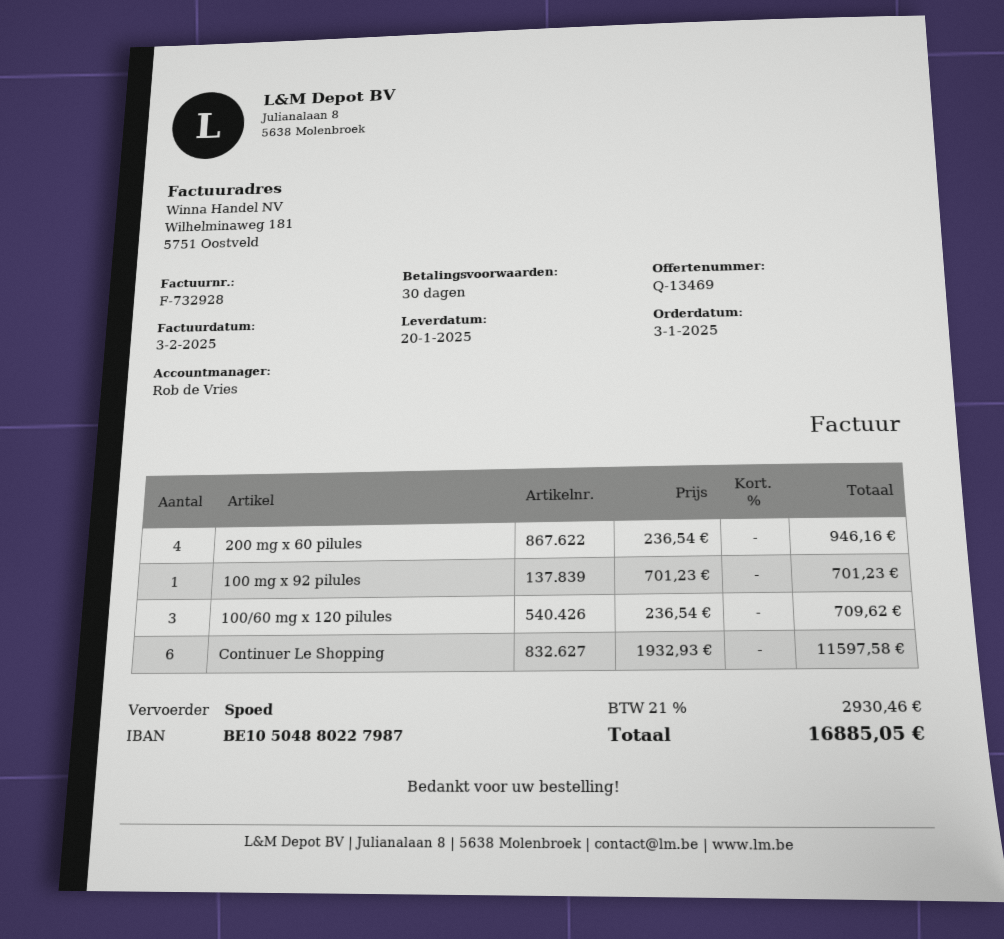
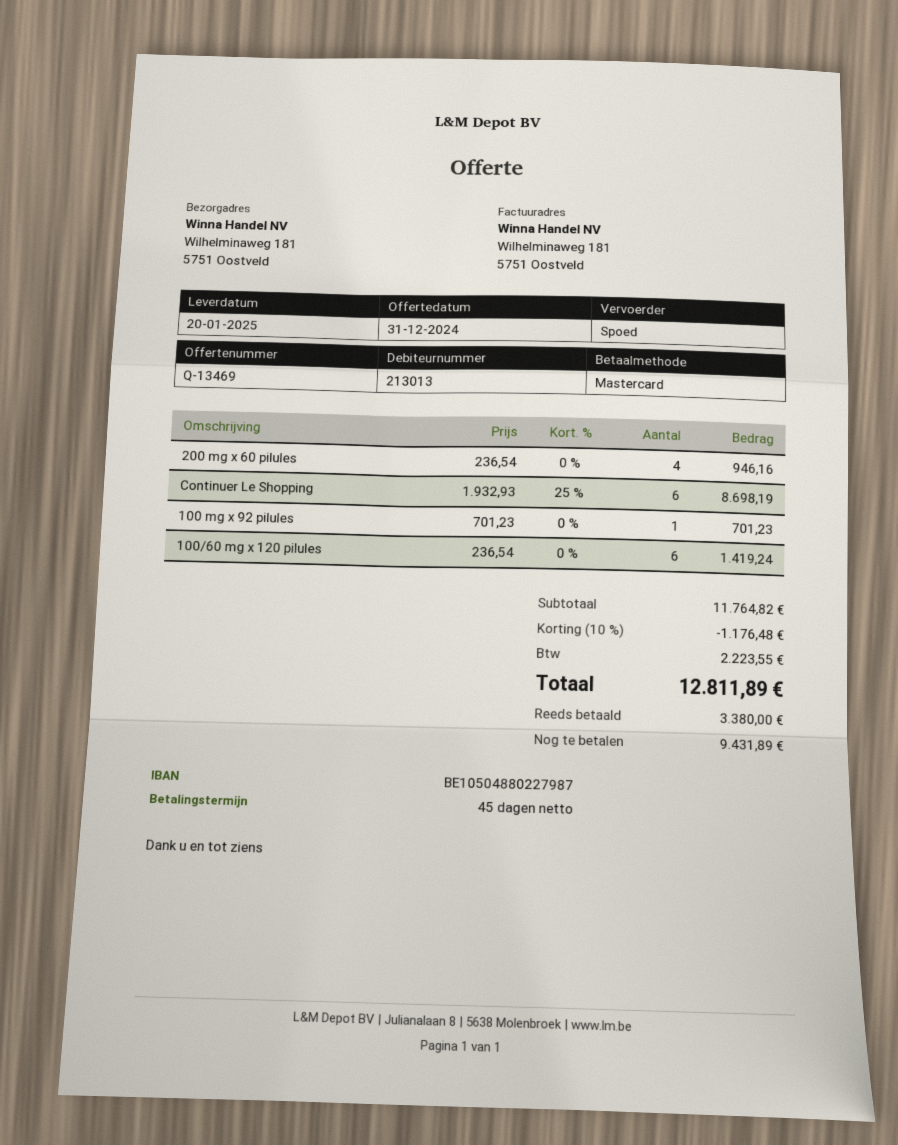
payment terms: 30 days -> 45 days
100/60 mg x 120 pilules: 3 x 236.54 = 709.62 -> 6 x 236.54 = 1419.24
Continuer Le Shopping: 6 x 1932.93 = 11597.58 -> 6 x 1932.93 - 25% = 8698.19
discount: none -> 10% = 1176.48
tax: 2930.46 -> 2223.55
total: 16885.05 -> 12811.89

